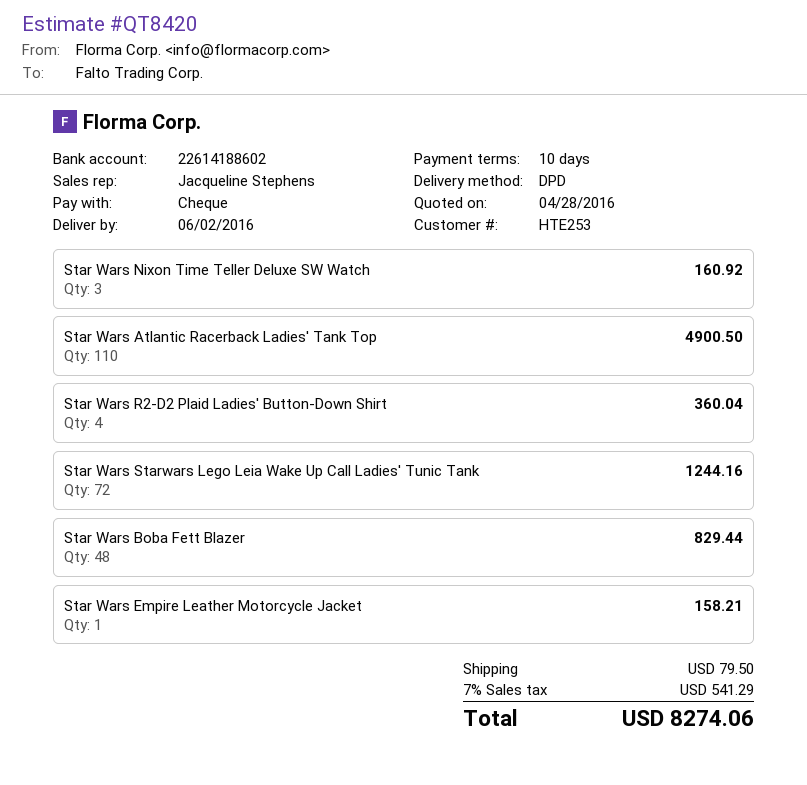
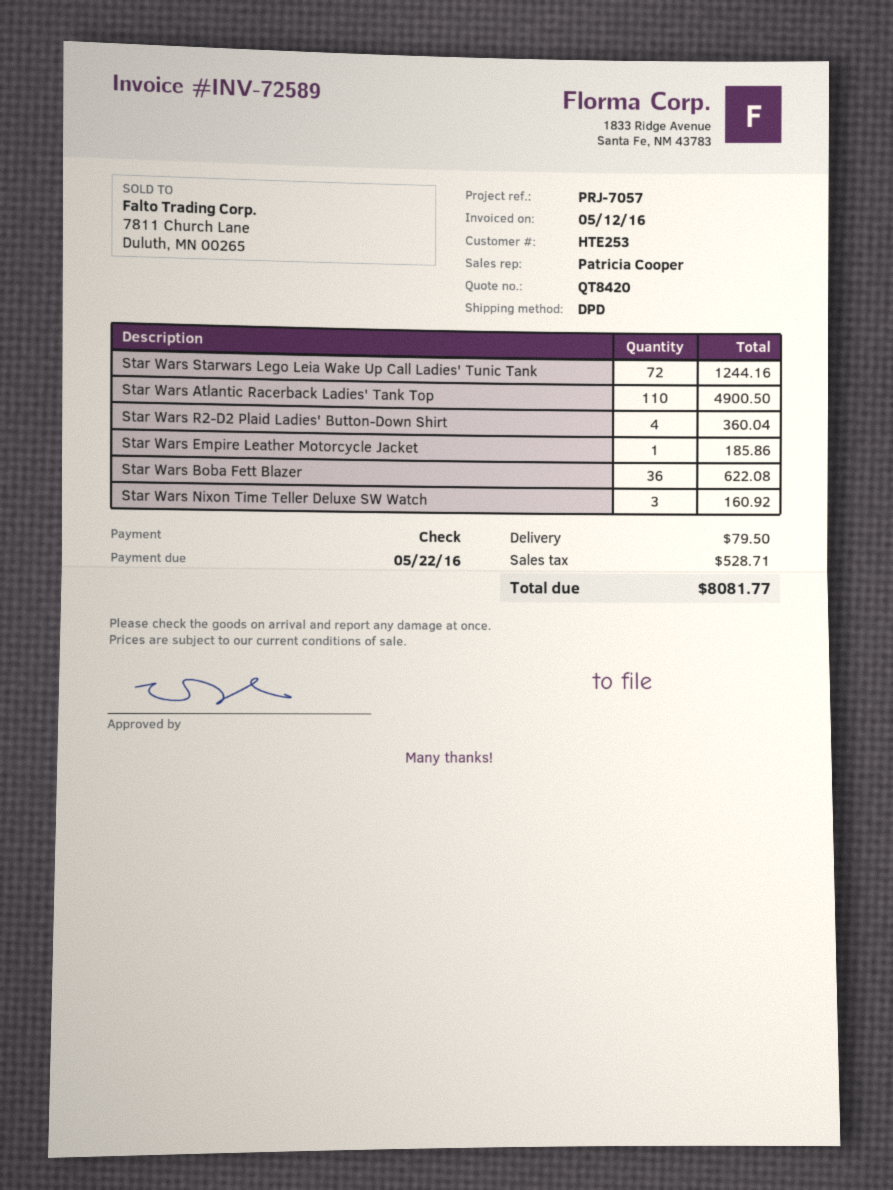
sales rep: Jacqueline Stephens -> Patricia Cooper
Star Wars Boba Fett Blazer: 48 for 829.44 -> 36 for 622.08
Star Wars Empire Leather Motorcycle Jacket: 1 for 158.21 -> 1 for 185.86
tax: 541.29 -> 528.71
total: 8274.06 -> 8081.77

